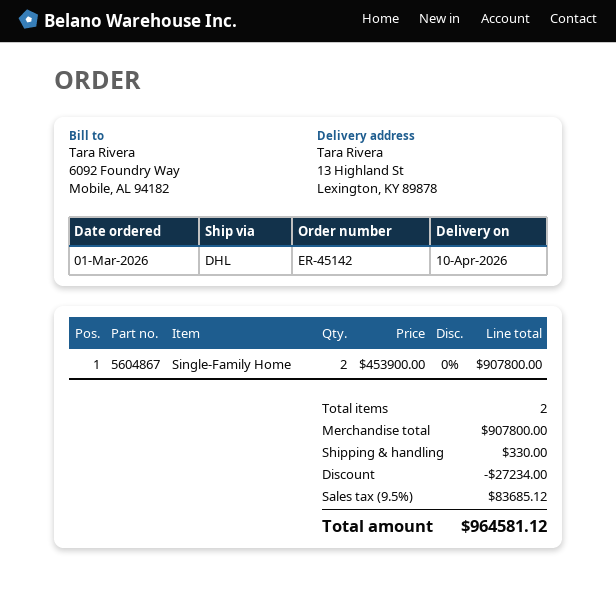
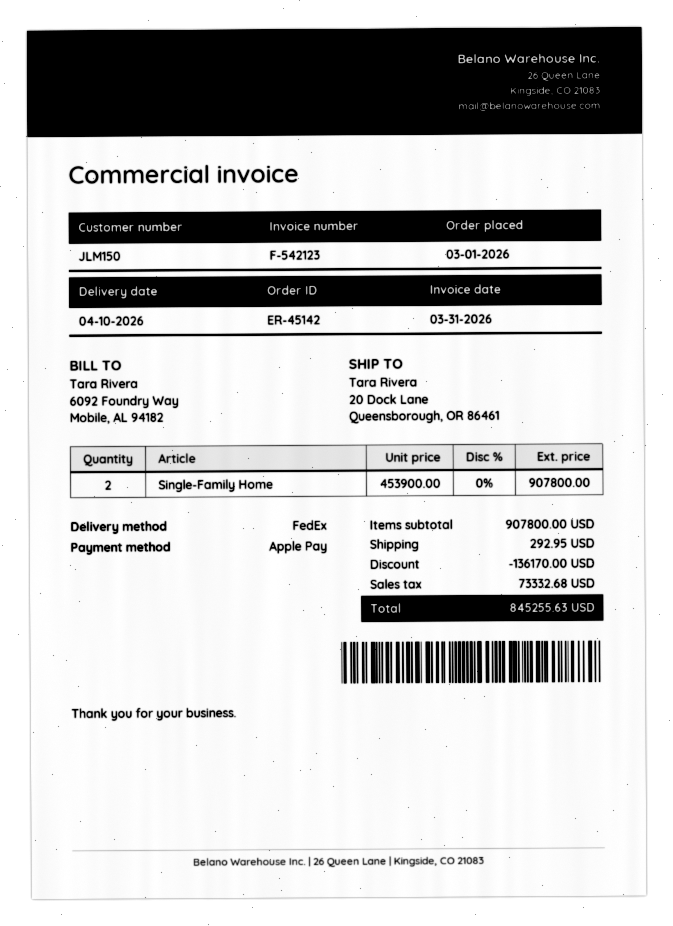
shipping method: DHL -> FedEx
ship to: 13 Highland St, Lexington, KY 89878 -> 20 Dock Lane, Queensborough, OR 86461
discount: 27234.00 -> 136170.00
shipping: 330.00 -> 292.95
tax: 83685.12 -> 73332.68
total: 964581.12 -> 845255.63

